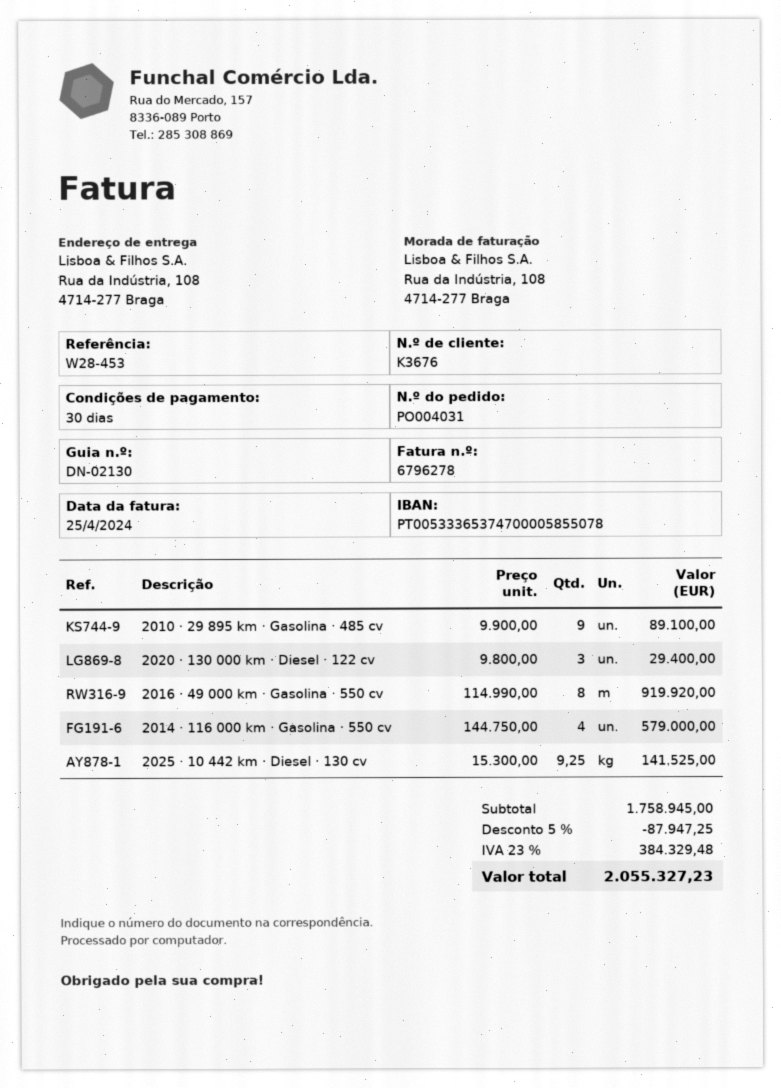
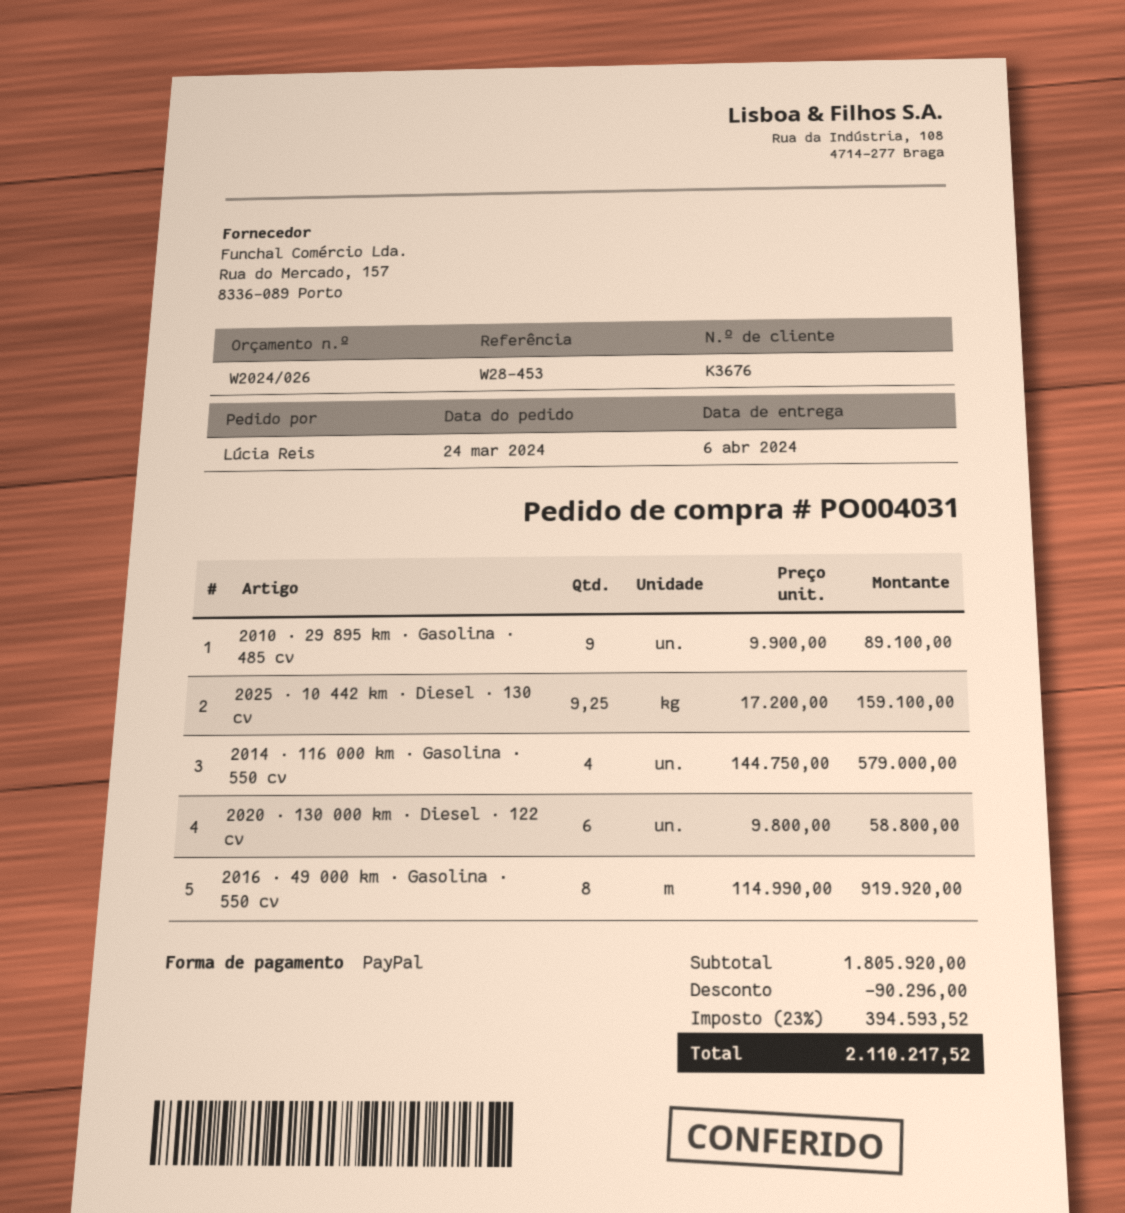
2020 · 130 000 km · Diesel · 122 cv: 3 x 9800.00 = 29400.00 -> 6 x 9800.00 = 58800.00
2025 · 10 442 km · Diesel · 130 cv: 9.25 x 15300.00 = 141525.00 -> 9.25 x 17200.00 = 159100.00
subtotal: 1758945.00 -> 1805920.00
discount: 87947.25 -> 90296.00
tax: 23% = 384329.48 -> 23% = 394593.52
total: 2055327.23 -> 2110217.52

